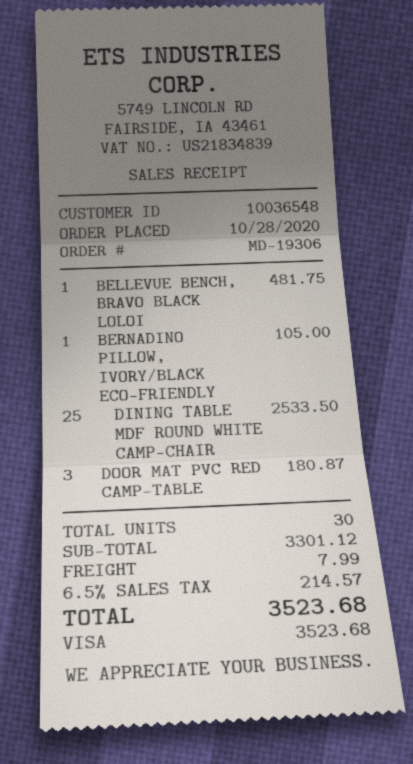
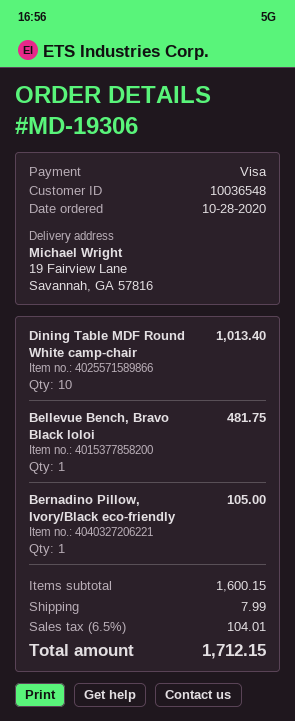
DINING TABLE MDF ROUND WHITE CAMP-CHAIR: 25 for 2533.50 -> 10 for 1013.40
DOOR MAT PVC RED CAMP-TABLE: 3 for 180.87 -> none
subtotal: 3301.12 -> 1600.15
tax: 6.5% = 214.57 -> 6.5% = 104.01
total: 3523.68 -> 1712.15

